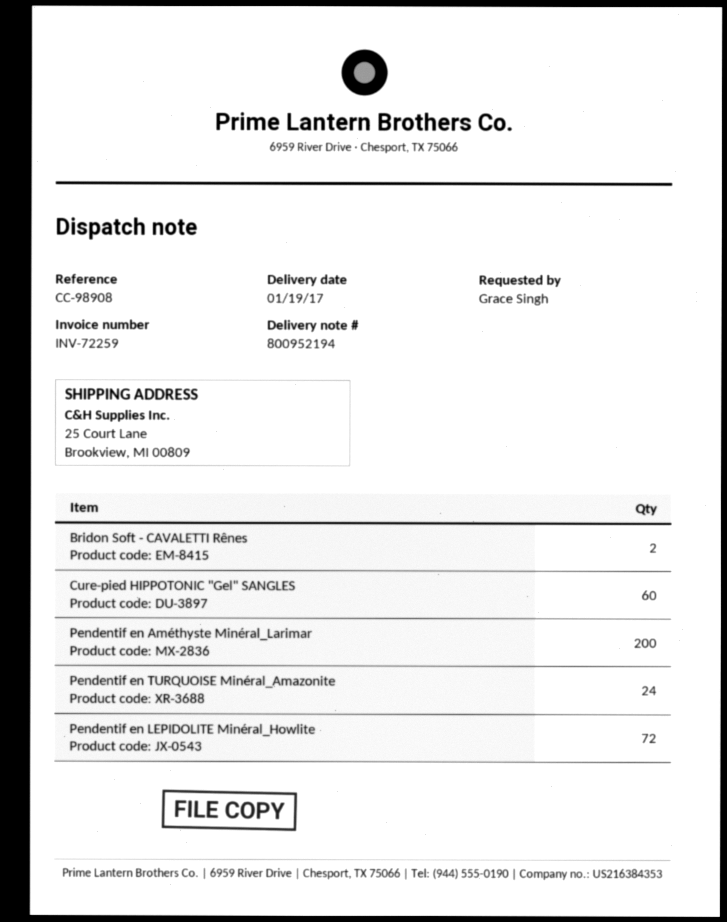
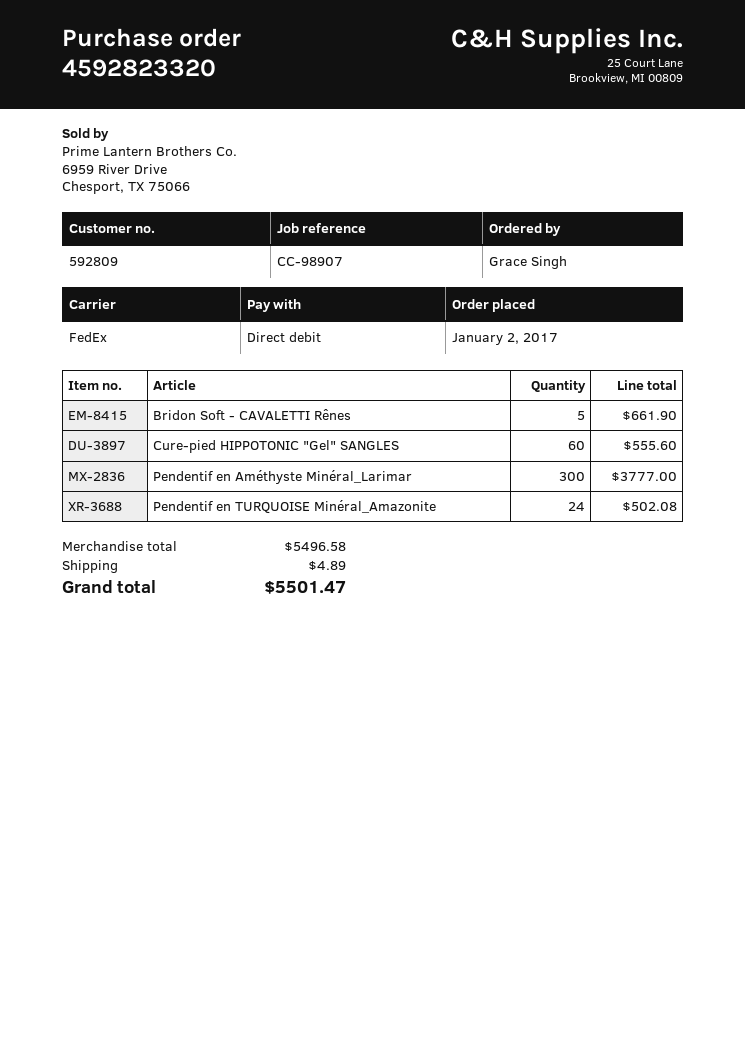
reference: CC-98908 -> CC-98907
Bridon Soft - CAVALETTI Rênes: 2 -> 5
Pendentif en Améthyste Minéral_Larimar: 200 -> 300
Pendentif en LEPIDOLITE Minéral_Howlite: 72 -> none

